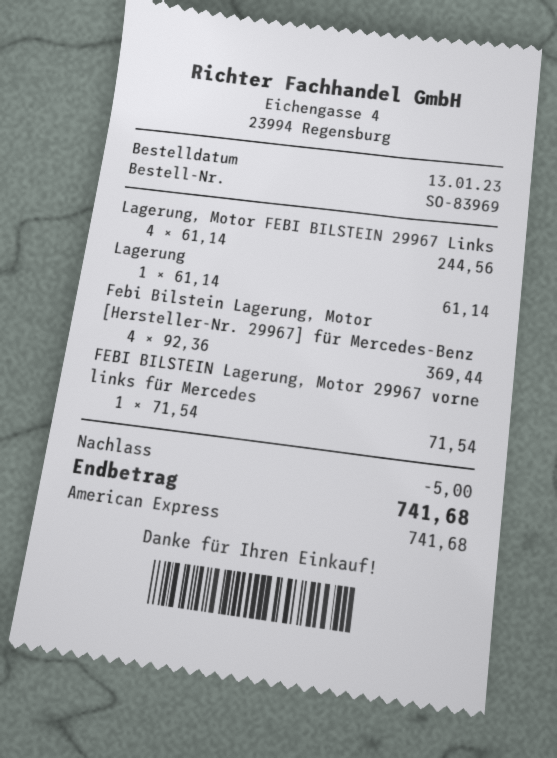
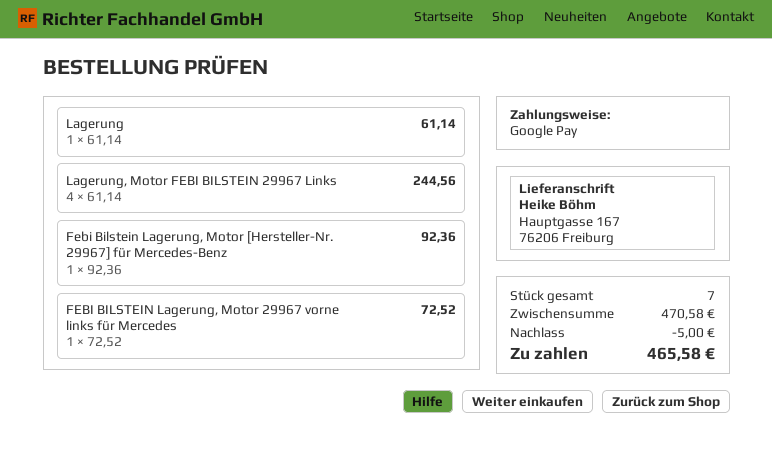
payment method: American Express -> Google Pay
Febi Bilstein Lagerung, Motor [Hersteller-Nr. 29967] für Mercedes-Benz: 4 x 92.36 = 369.44 -> 1 x 92.36 = 92.36
FEBI BILSTEIN Lagerung, Motor 29967 vorne links für Mercedes: 1 x 71.54 = 71.54 -> 1 x 72.52 = 72.52
total: 741.68 -> 465.58

